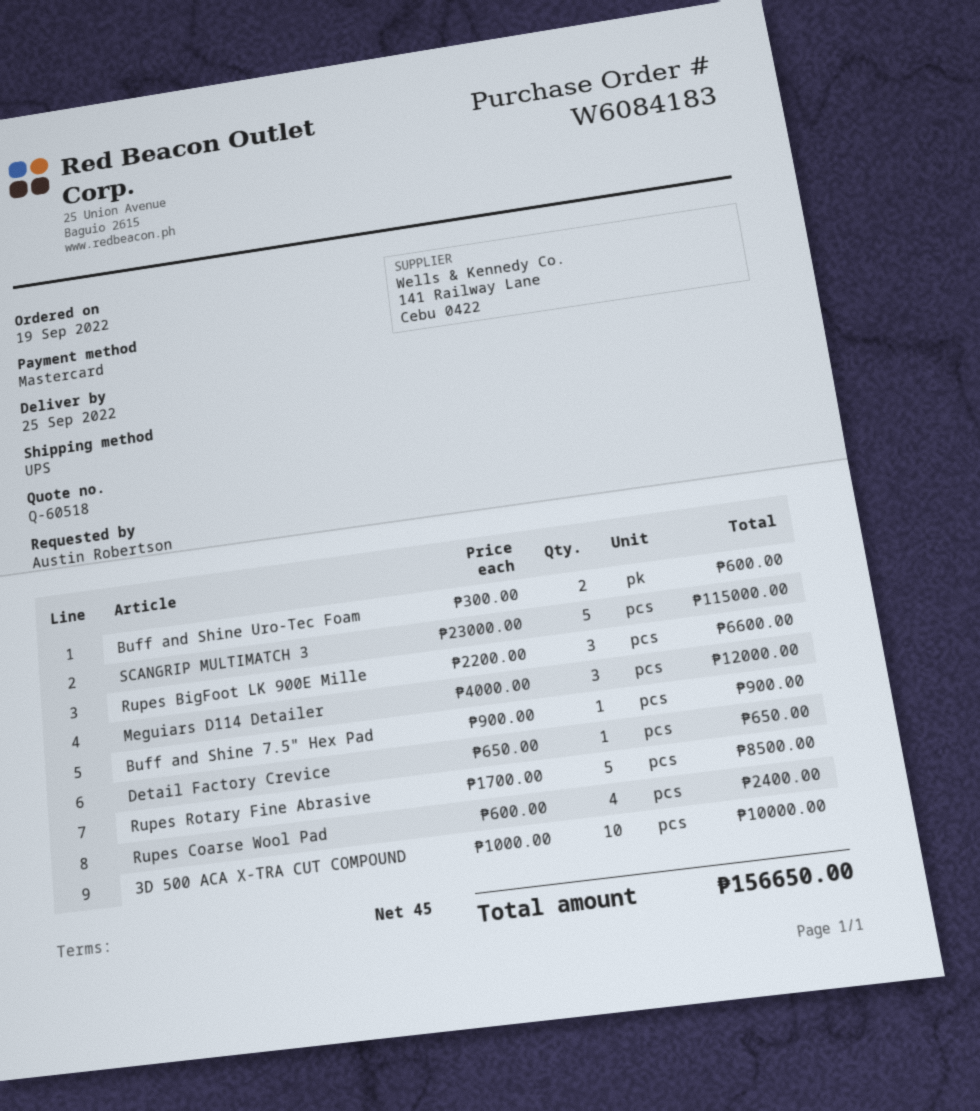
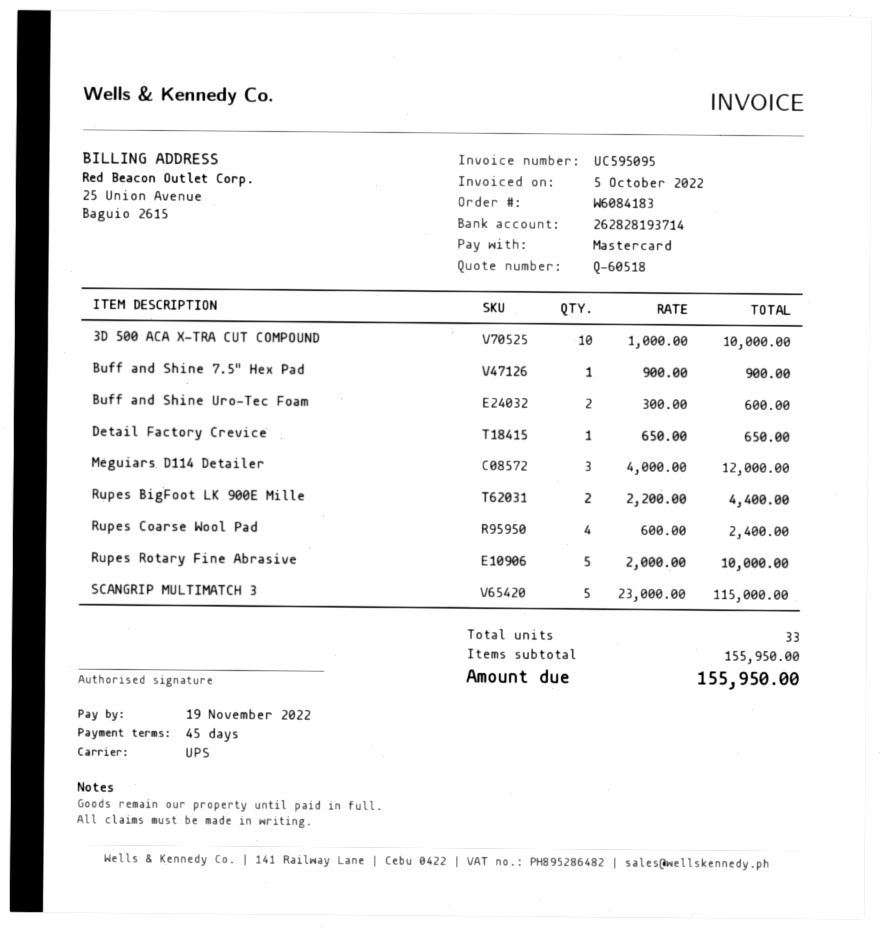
Rupes BigFoot LK 900E Mille: 3 x 2200.00 = 6600.00 -> 2 x 2200.00 = 4400.00
Rupes Rotary Fine Abrasive: 5 x 1700.00 = 8500.00 -> 5 x 2000.00 = 10000.00
total: 156650.00 -> 155950.00

